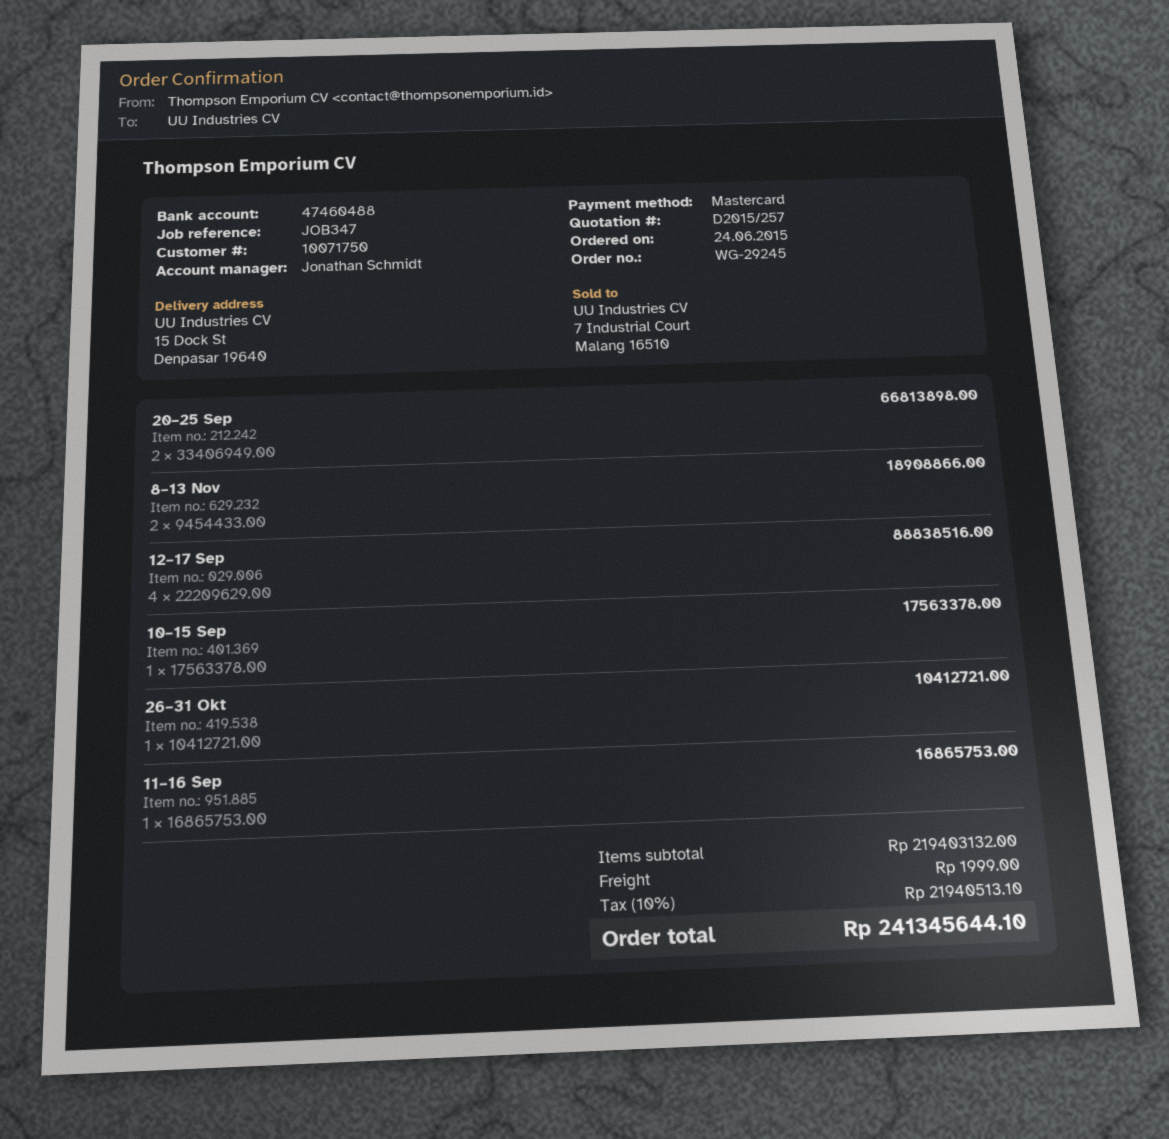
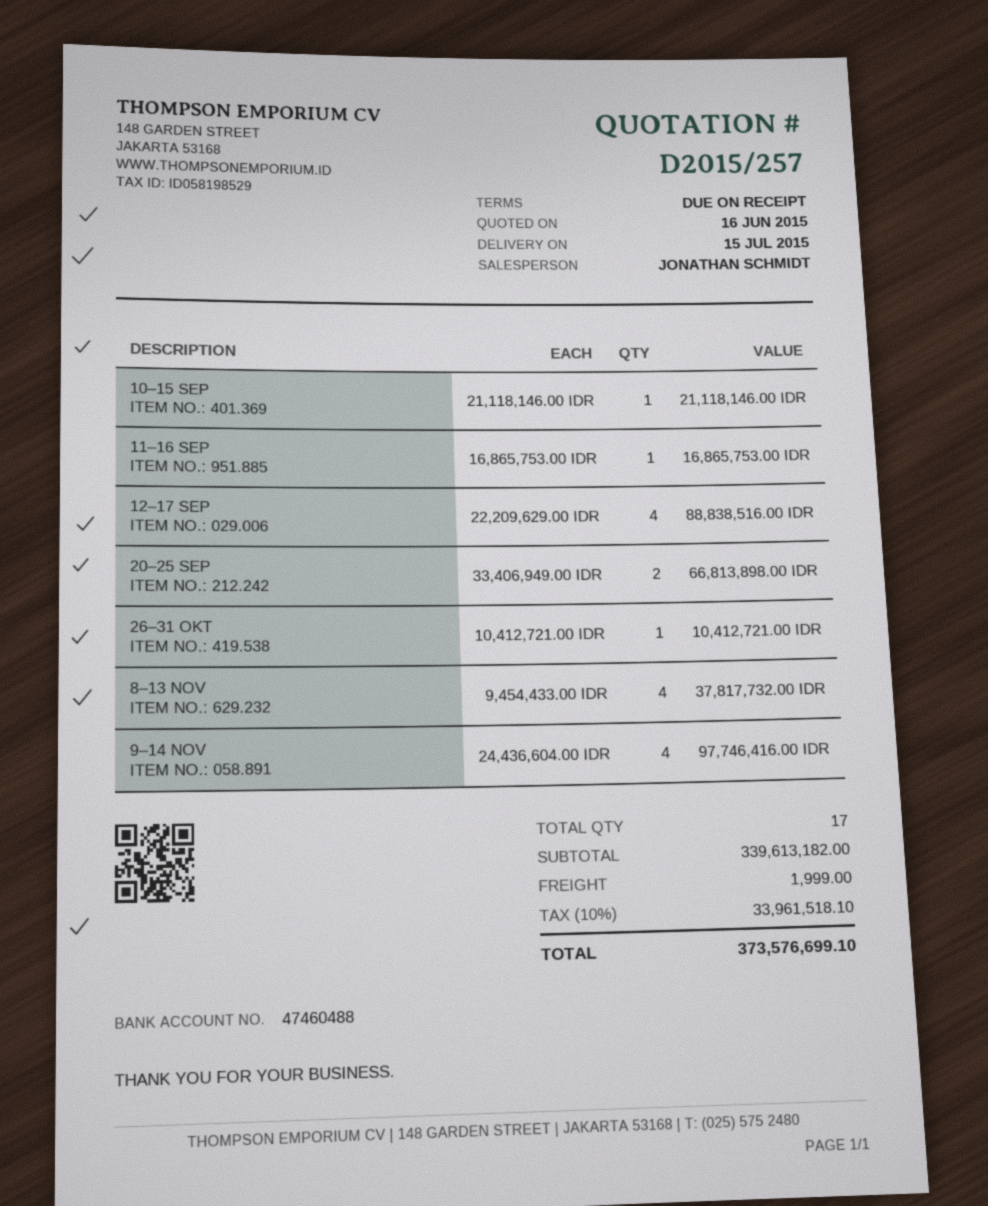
8–13 Nov: 2 x 9454433.00 = 18908866.00 -> 4 x 9454433.00 = 37817732.00
10–15 Sep: 1 x 17563378.00 = 17563378.00 -> 1 x 21118146.00 = 21118146.00
9–14 NOV: none -> 4 x 24436604.00 = 97746416.00
subtotal: 219403132.00 -> 339613182.00
tax: 10% = 21940513.10 -> 10% = 33961518.10
total: 241345644.10 -> 373576699.10

